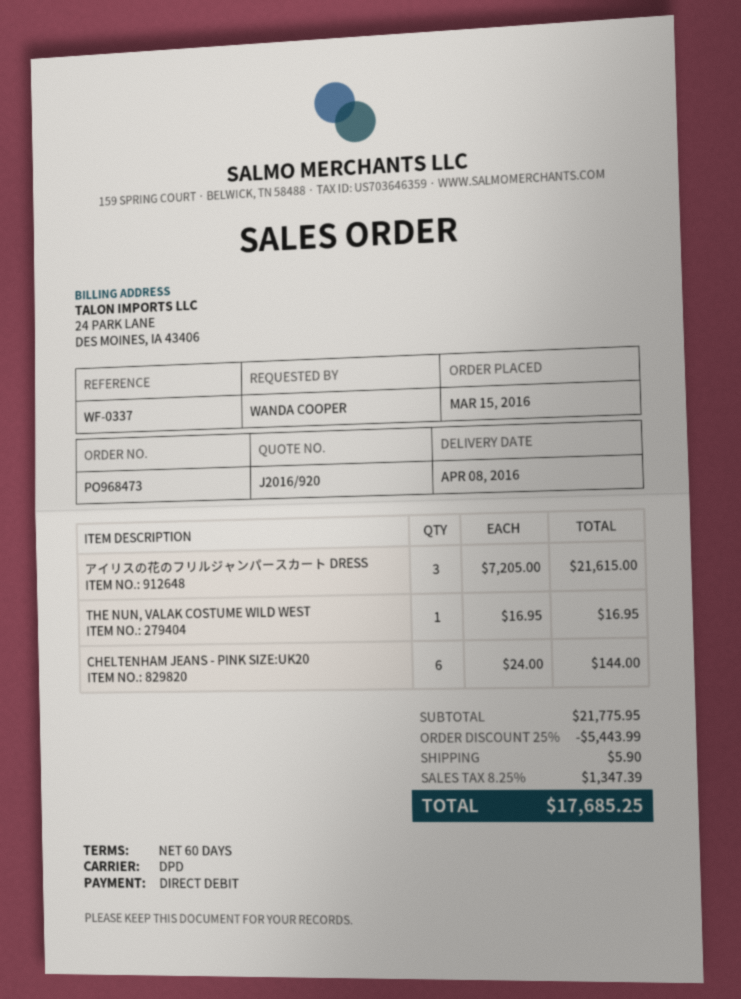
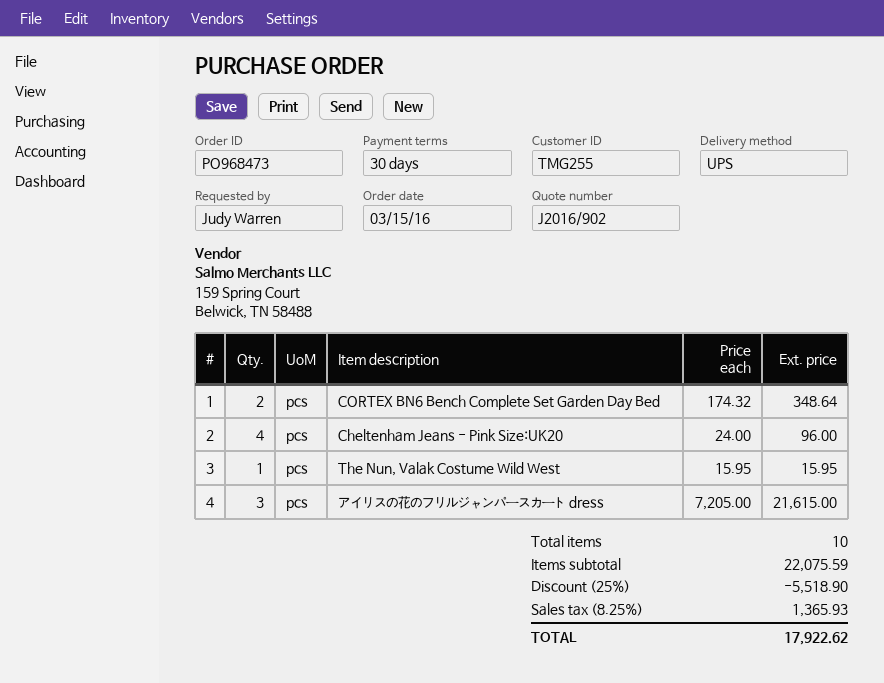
quote number: J2016/920 -> J2016/902
payment terms: 60 days -> 30 days
ordered by: WANDA COOPER -> Judy Warren
shipping method: DPD -> UPS
THE NUN, VALAK COSTUME WILD WEST: 1 x 16.95 = 16.95 -> 1 x 15.95 = 15.95
CHELTENHAM JEANS - PINK SIZE:UK20: 6 x 24.00 = 144.00 -> 4 x 24.00 = 96.00
CORTEX BN6 Bench Complete Set Garden Day Bed: none -> 2 x 174.32 = 348.64
subtotal: 21775.95 -> 22075.59
discount: 25% = 5443.99 -> 25% = 5518.90
shipping: 5.90 -> none
tax: 8.25% = 1347.39 -> 8.25% = 1365.93
total: 17685.25 -> 17922.62

